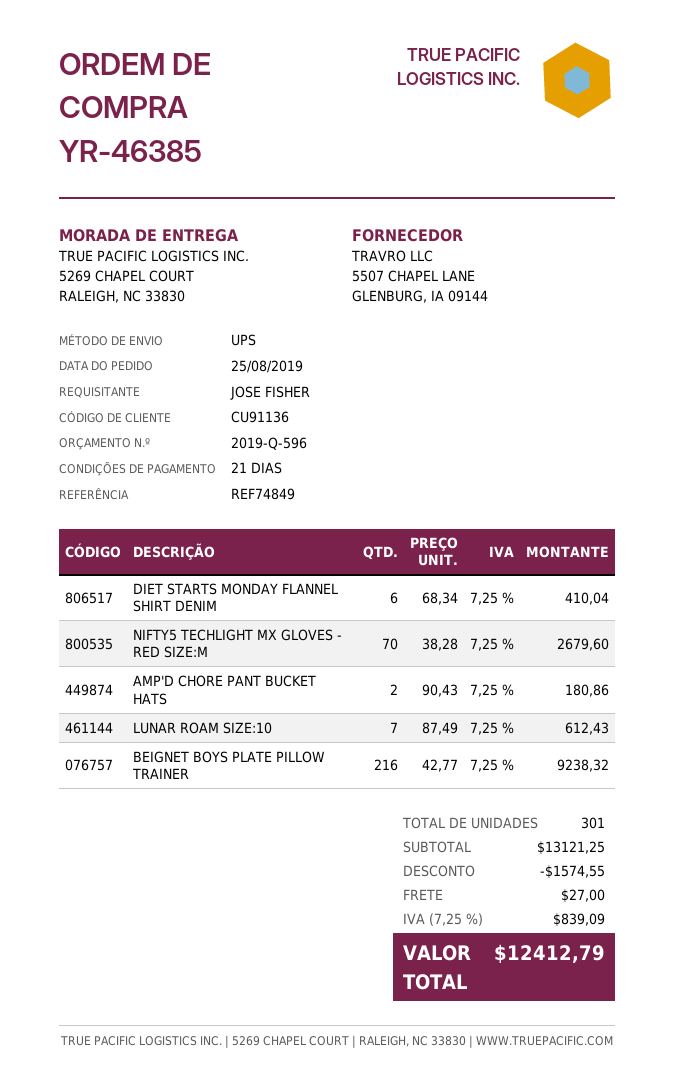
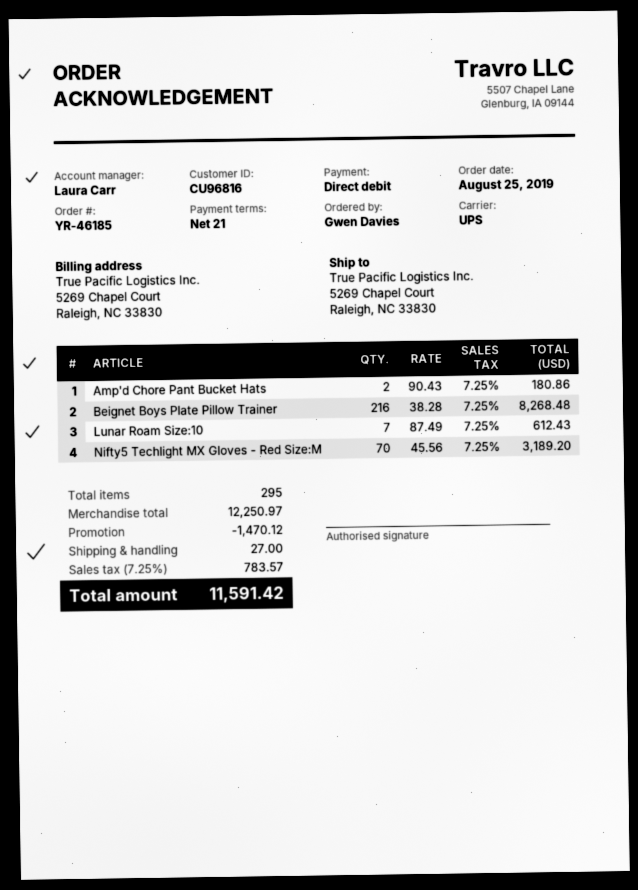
order number: YR-46385 -> YR-46185
customer number: CU91136 -> CU96816
ordered by: JOSE FISHER -> Gwen Davies
DIET STARTS MONDAY FLANNEL SHIRT DENIM: 6 x 68.34 = 410.04 -> none
NIFTY5 TECHLIGHT MX GLOVES - RED SIZE:M: 70 x 38.28 = 2679.60 -> 70 x 45.56 = 3189.20
BEIGNET BOYS PLATE PILLOW TRAINER: 216 x 42.77 = 9238.32 -> 216 x 38.28 = 8268.48
total quantity: 301 -> 295
subtotal: 13121.25 -> 12250.97
discount: 1574.55 -> 1470.12
tax: 7.25% = 839.09 -> 7.25% = 783.57
total: 12412.79 -> 11591.42

